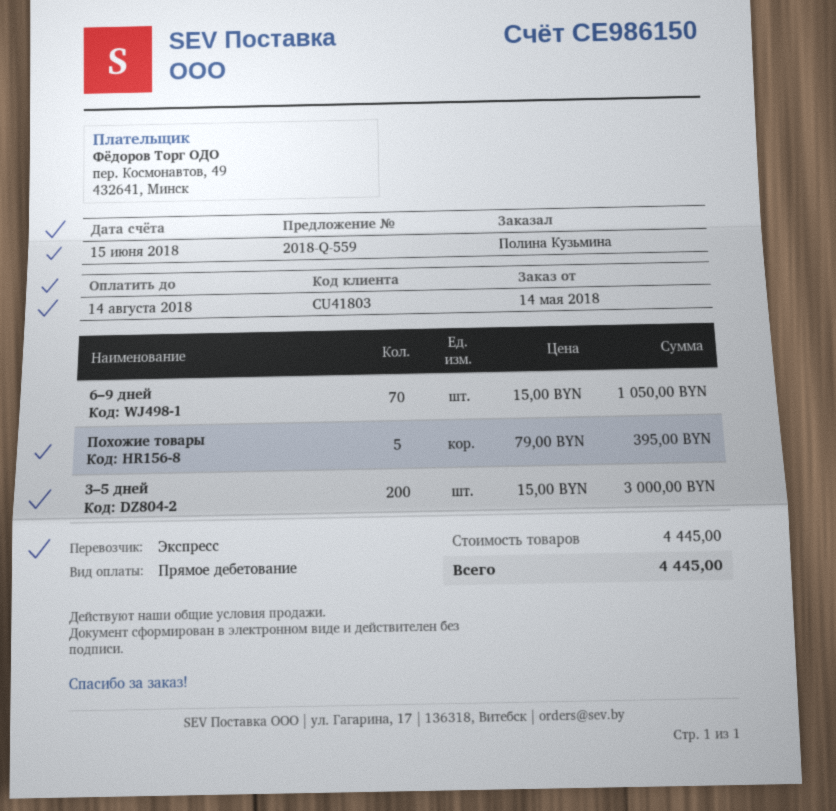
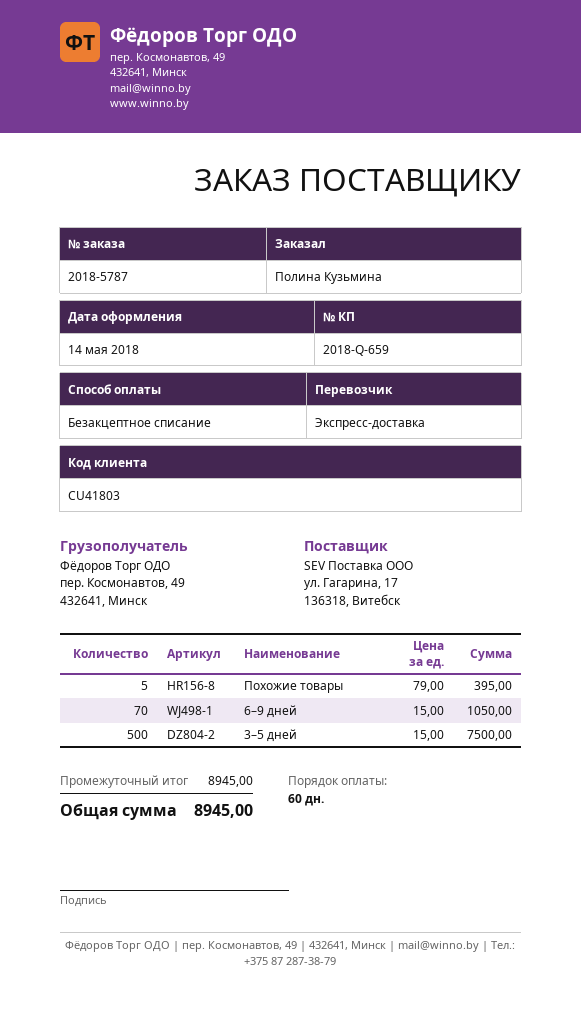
quote number: 2018-Q-559 -> 2018-Q-659
3–5 дней: 200 x 15.00 = 3000.00 -> 500 x 15.00 = 7500.00
subtotal: 4445.00 -> 8945.00
total: 4445.00 -> 8945.00

